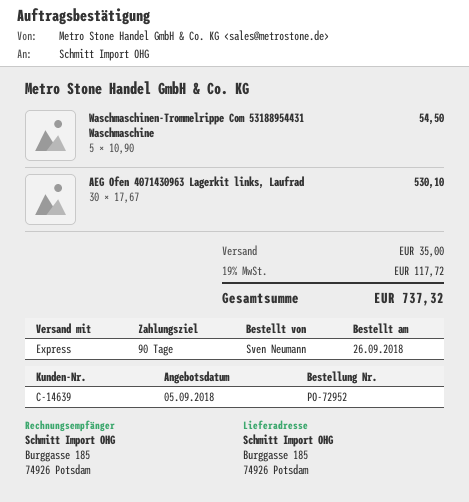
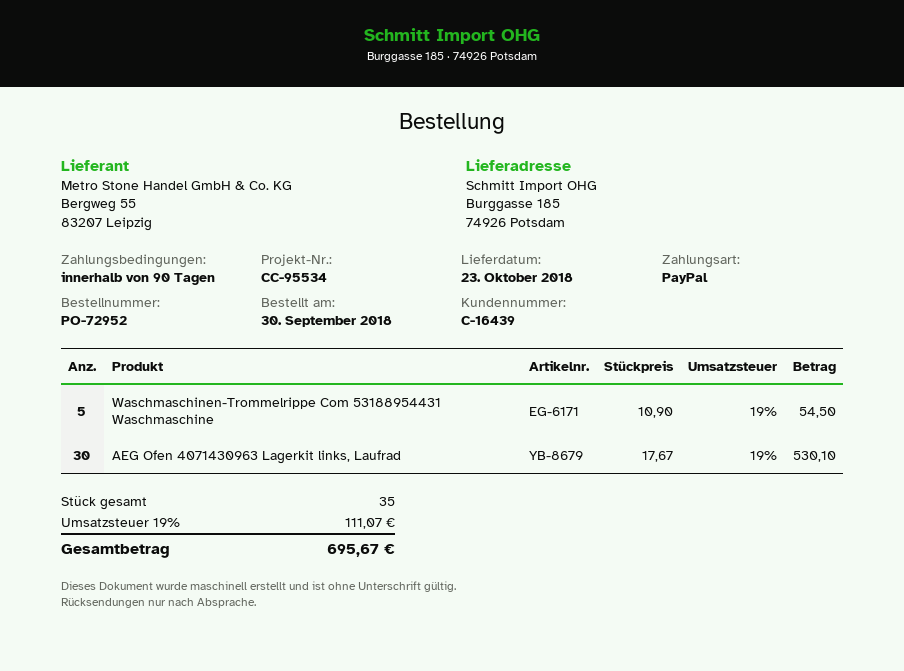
order date: 2018-09-26 -> 2018-09-30
customer number: C-14639 -> C-16439
shipping: 35.00 -> none
tax: 19% = 117.72 -> 19% = 111.07
total: 737.32 -> 695.67

